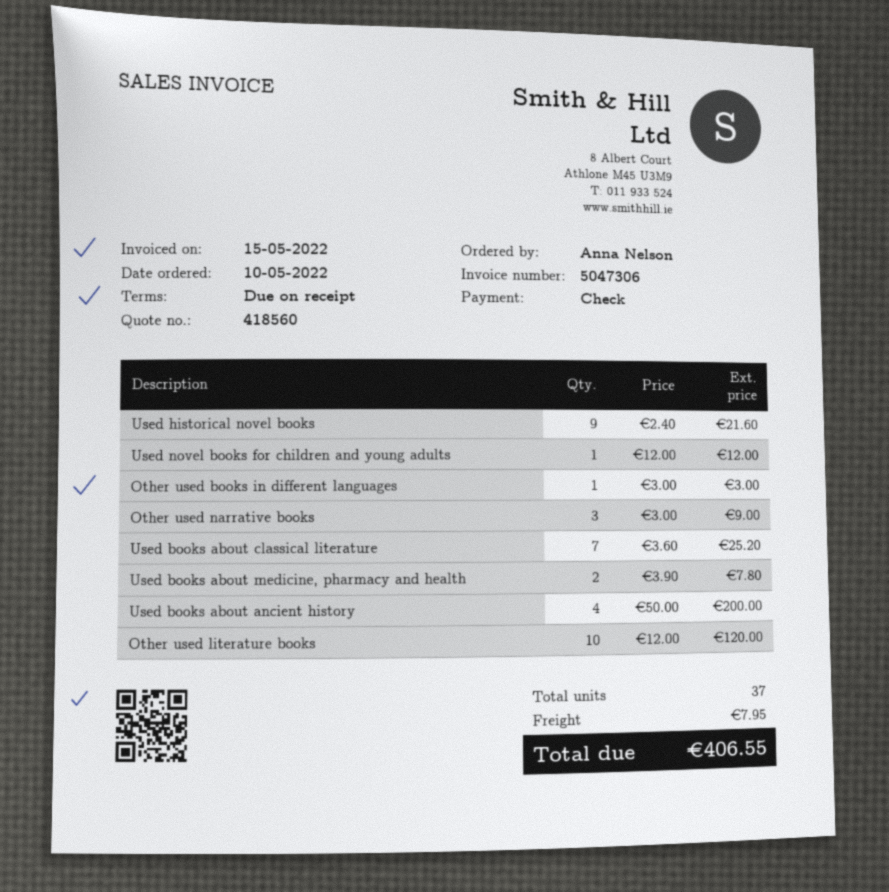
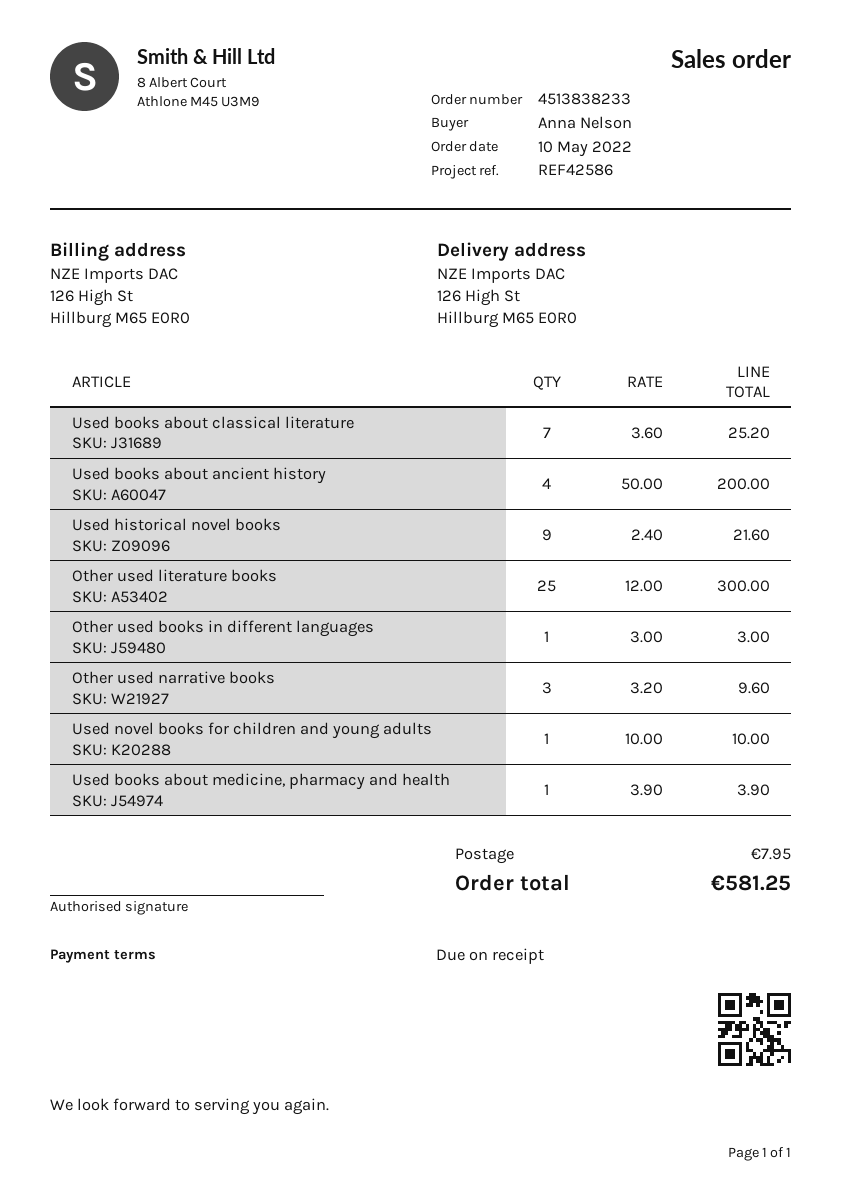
Used novel books for children and young adults: 1 x 12.00 = 12.00 -> 1 x 10.00 = 10.00
Other used narrative books: 3 x 3.00 = 9.00 -> 3 x 3.20 = 9.60
Used books about medicine, pharmacy and health: 2 x 3.90 = 7.80 -> 1 x 3.90 = 3.90
Other used literature books: 10 x 12.00 = 120.00 -> 25 x 12.00 = 300.00
total: 406.55 -> 581.25

